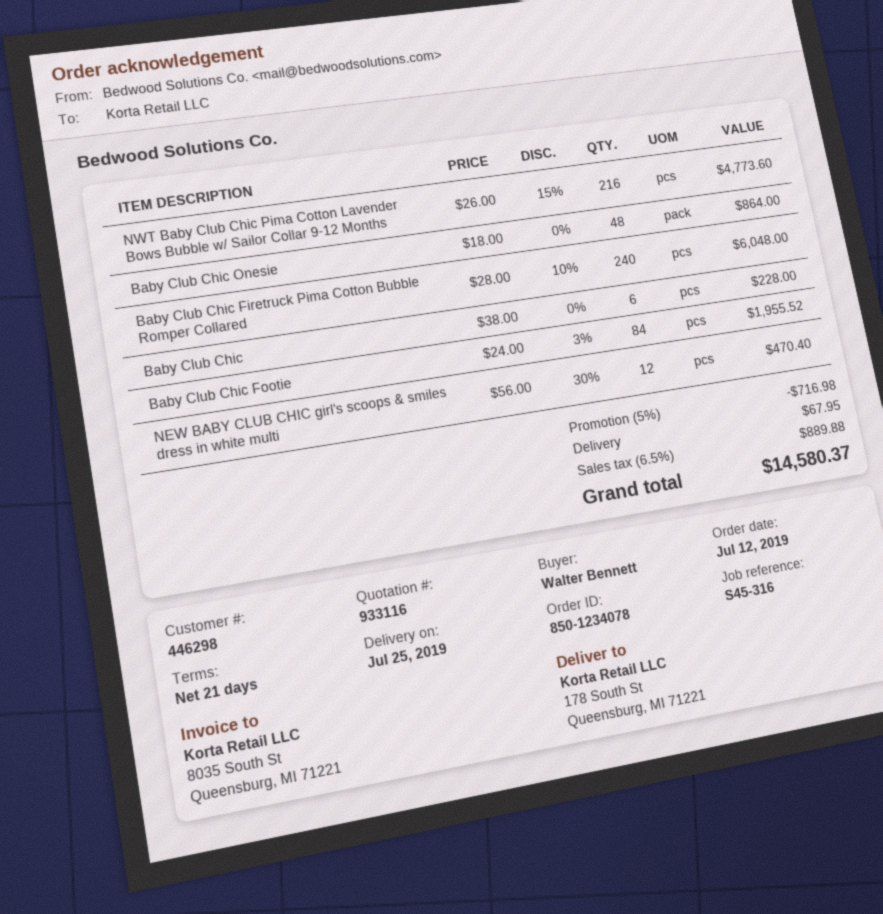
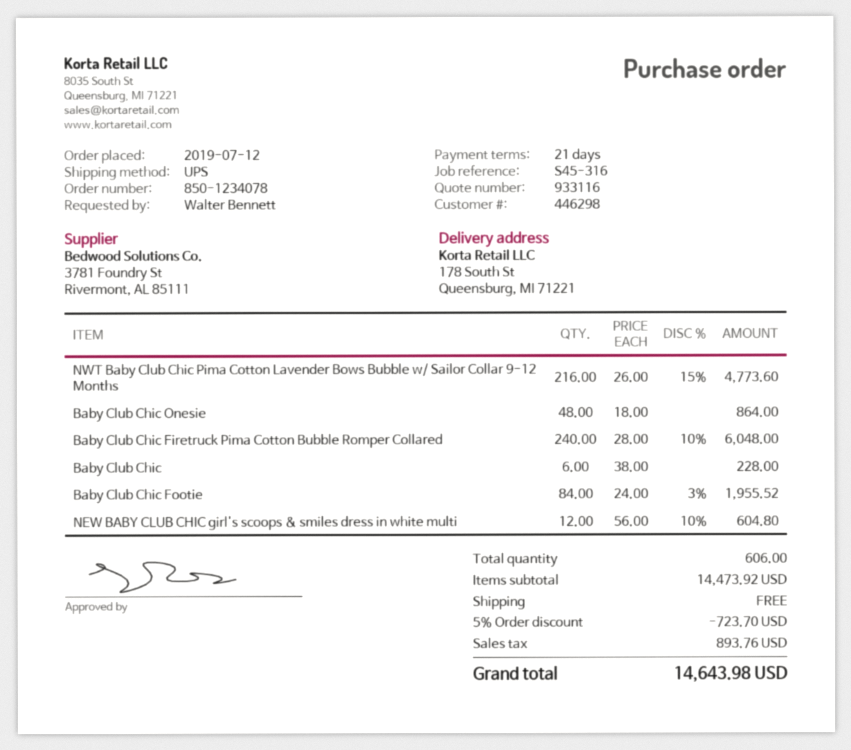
NEW BABY CLUB CHIC girl's scoops & smiles dress in white multi: 12 x 56.00 - 30% = 470.40 -> 12 x 56.00 - 10% = 604.80
discount: 5% = 716.98 -> 5% = 723.70
shipping: 67.95 -> 0.00
tax: 889.88 -> 893.76
total: 14580.37 -> 14643.98

